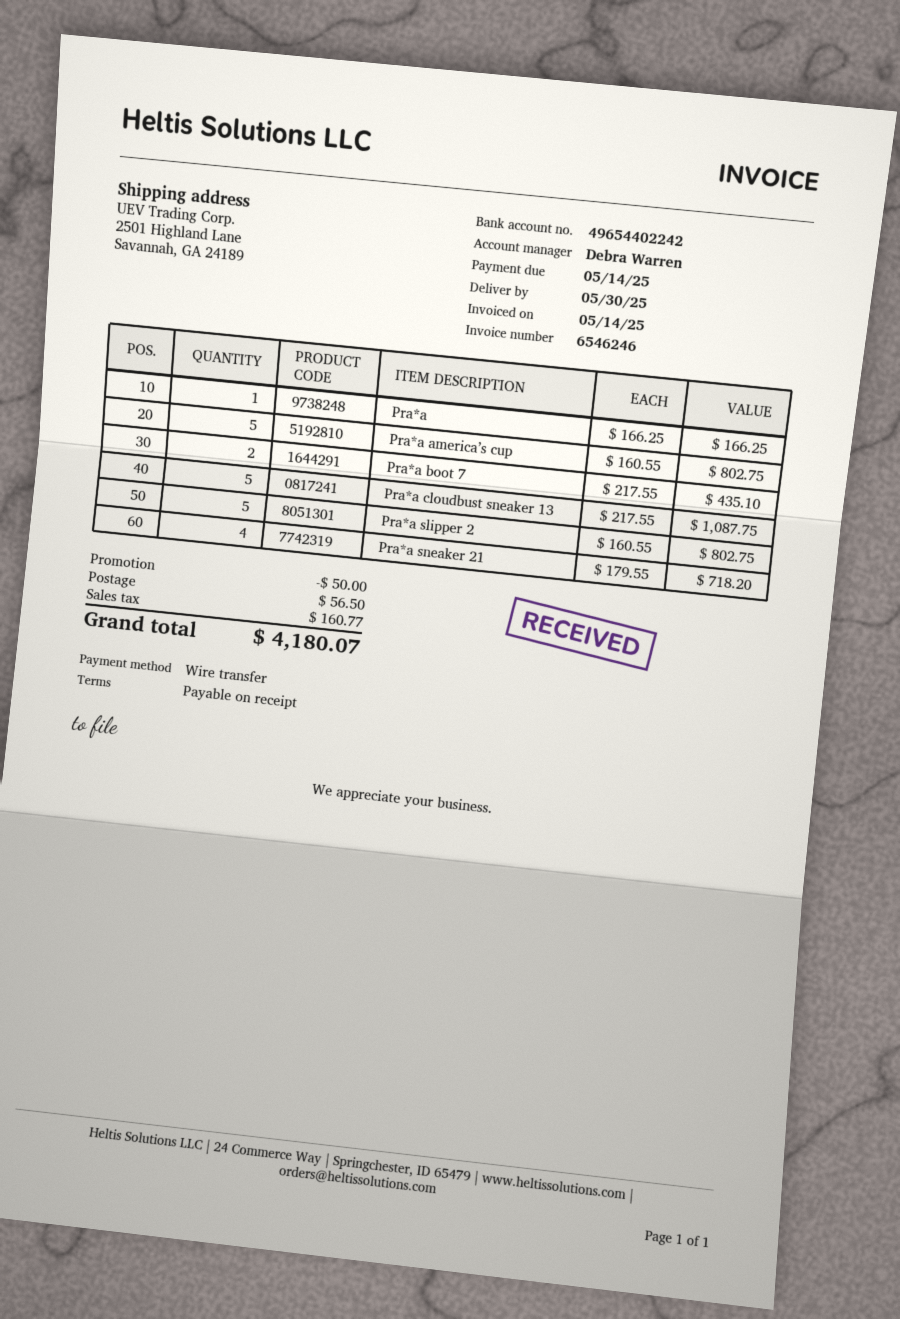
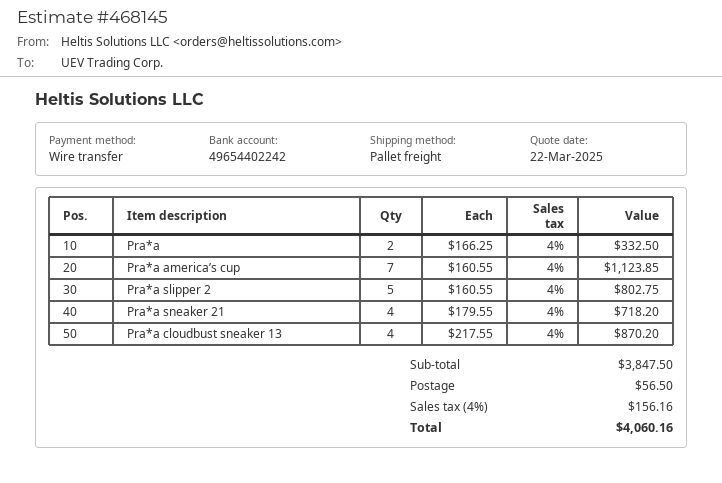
Pra*a: 1 x 166.25 = 166.25 -> 2 x 166.25 = 332.50
Pra*a america’s cup: 5 x 160.55 = 802.75 -> 7 x 160.55 = 1123.85
Pra*a boot 7: 2 x 217.55 = 435.10 -> none
Pra*a cloudbust sneaker 13: 5 x 217.55 = 1087.75 -> 4 x 217.55 = 870.20
discount: 50.00 -> none
tax: 160.77 -> 156.16
total: 4180.07 -> 4060.16

